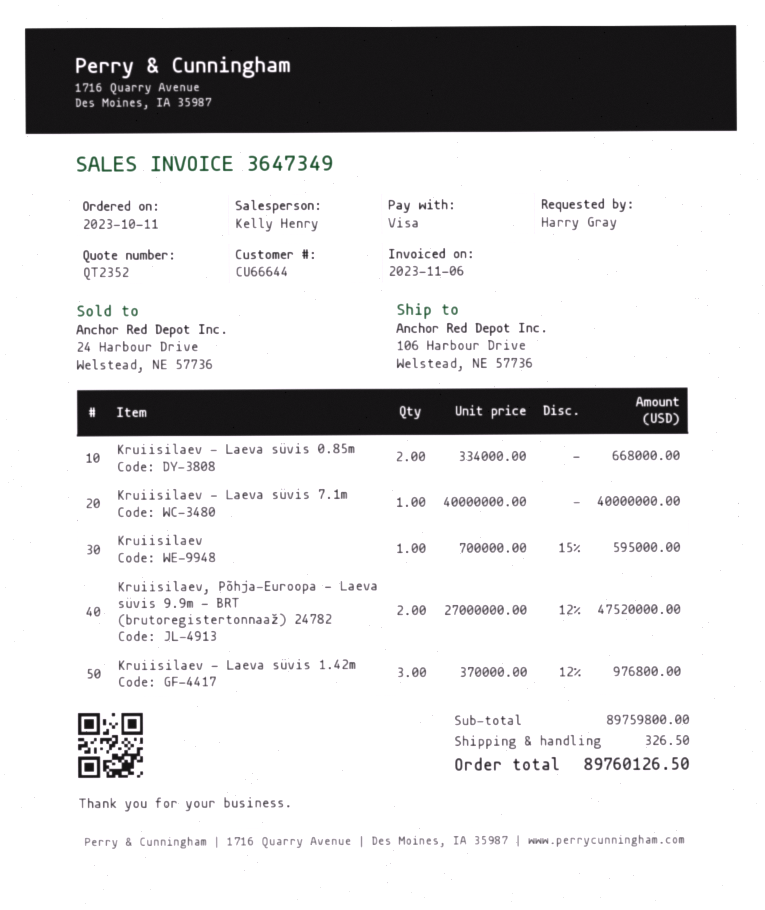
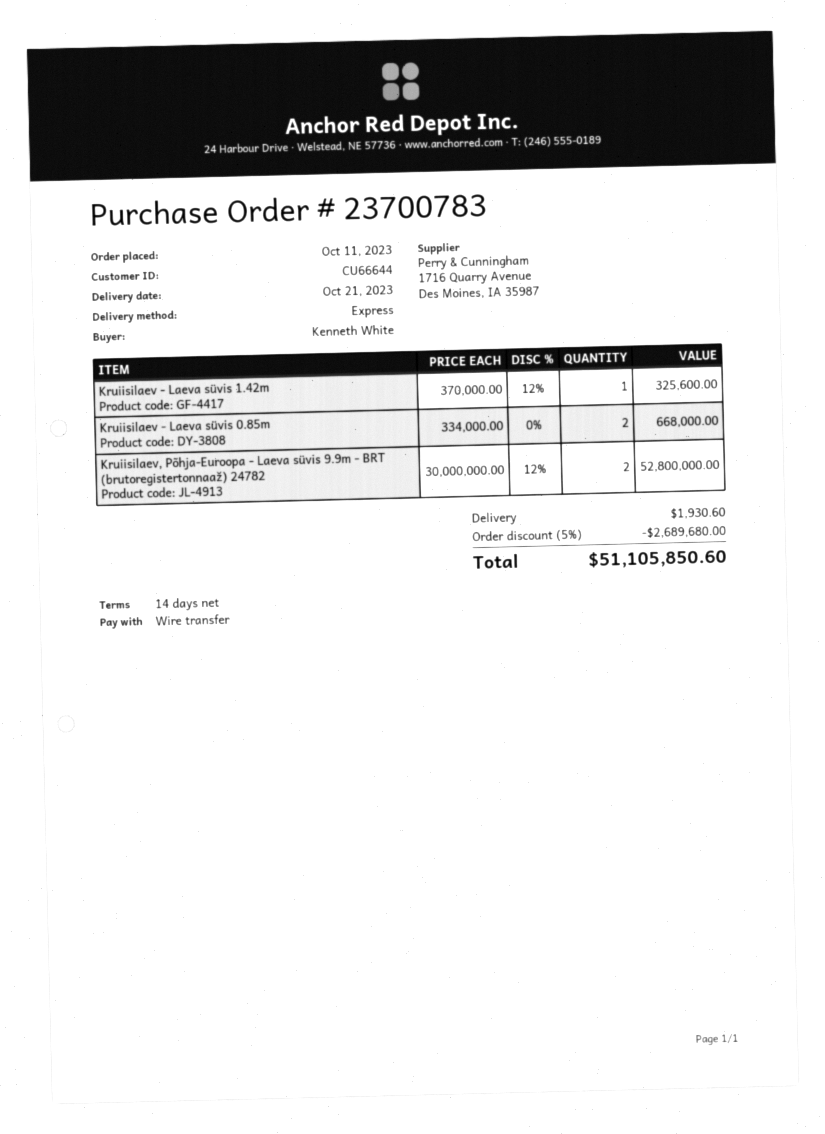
ordered by: Harry Gray -> Kenneth White
payment method: Visa -> bank transfer
Kruiisilaev - Laeva süvis 7.1m: 1 x 40000000.00 = 40000000.00 -> none
Kruiisilaev: 1 x 700000.00 - 15% = 595000.00 -> none
Kruiisilaev, Põhja-Euroopa - Laeva süvis 9.9m - BRT (brutoregistertonnaaž) 24782: 2 x 27000000.00 - 12% = 47520000.00 -> 2 x 30000000.00 - 12% = 52800000.00
Kruiisilaev - Laeva süvis 1.42m: 3 x 370000.00 - 12% = 976800.00 -> 1 x 370000.00 - 12% = 325600.00
discount: none -> 5% = 2689680.00
shipping: 326.50 -> 1930.60
total: 89760126.50 -> 51105850.60

